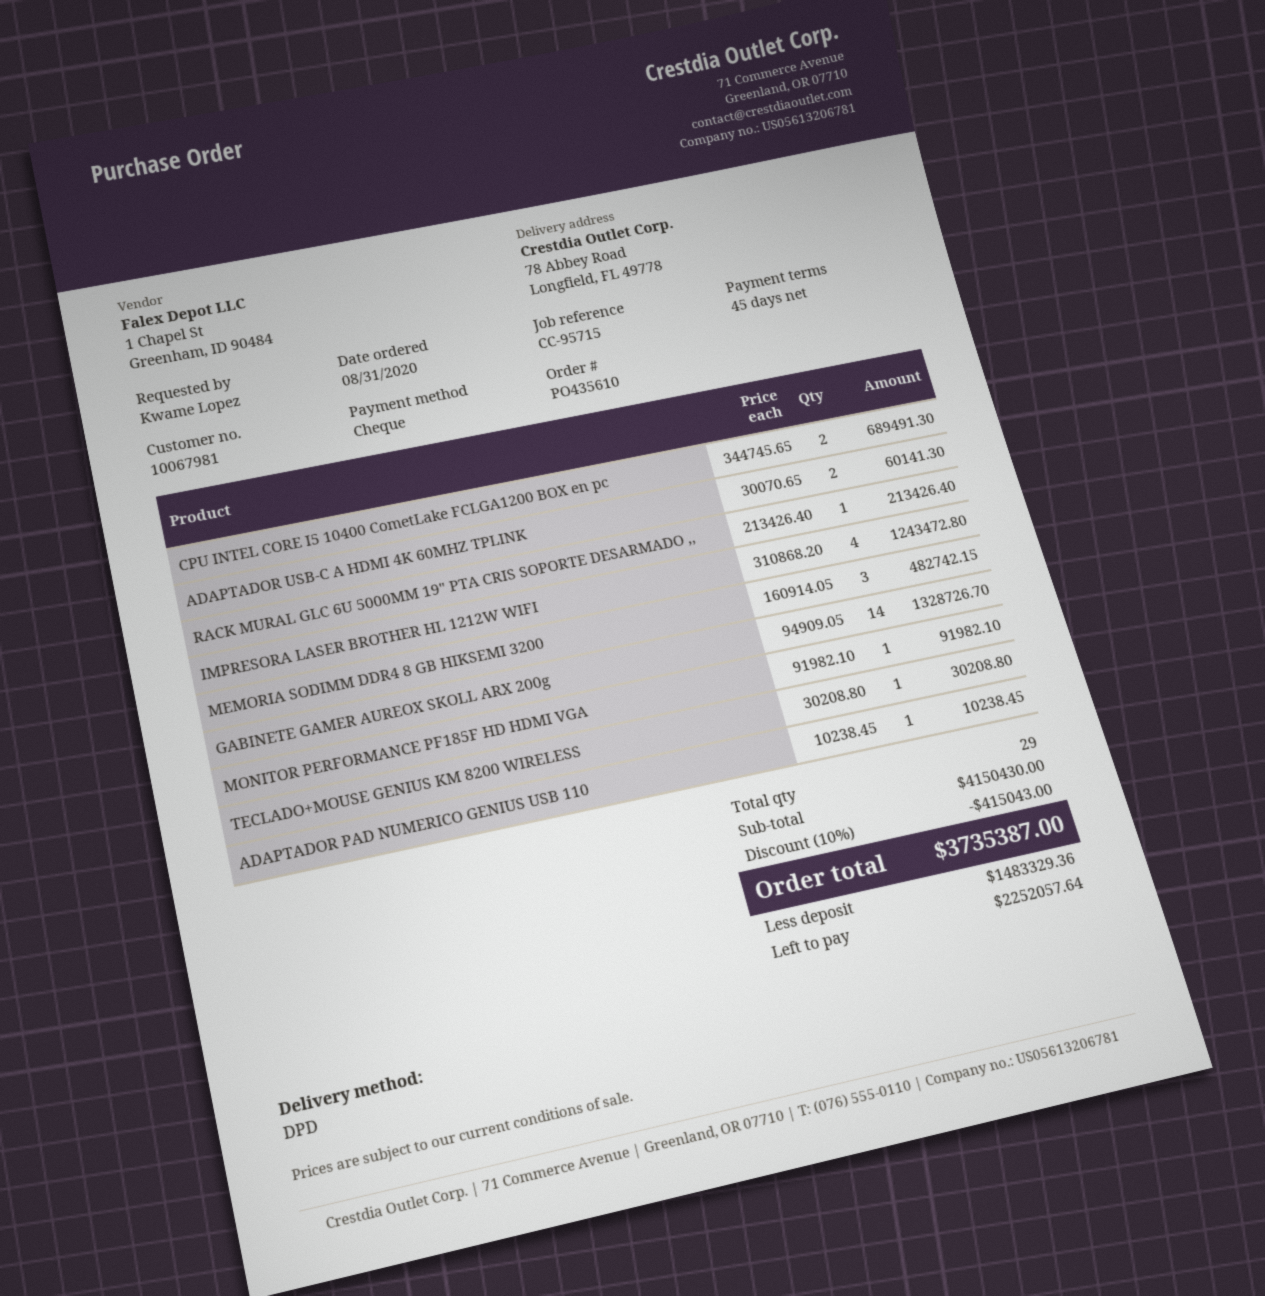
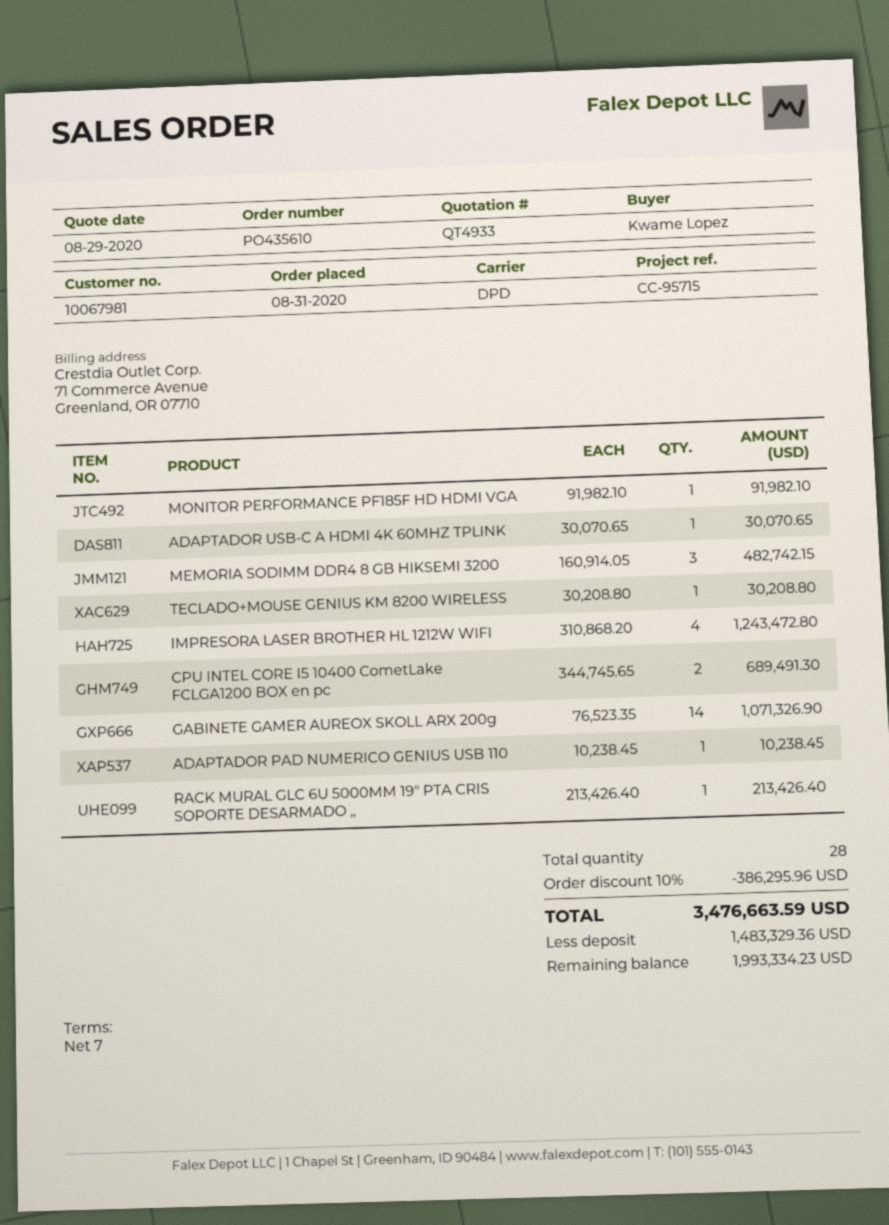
payment terms: 45 days -> 7 days
ADAPTADOR USB-C A HDMI 4K 60MHZ TPLINK: 2 x 30070.65 = 60141.30 -> 1 x 30070.65 = 30070.65
GABINETE GAMER AUREOX SKOLL ARX 200g: 14 x 94909.05 = 1328726.70 -> 14 x 76523.35 = 1071326.90
total quantity: 29 -> 28
discount: 10% = 415043.00 -> 10% = 386295.96
total: 3735387.00 -> 3476663.59
balance: 2252057.64 -> 1993334.23

